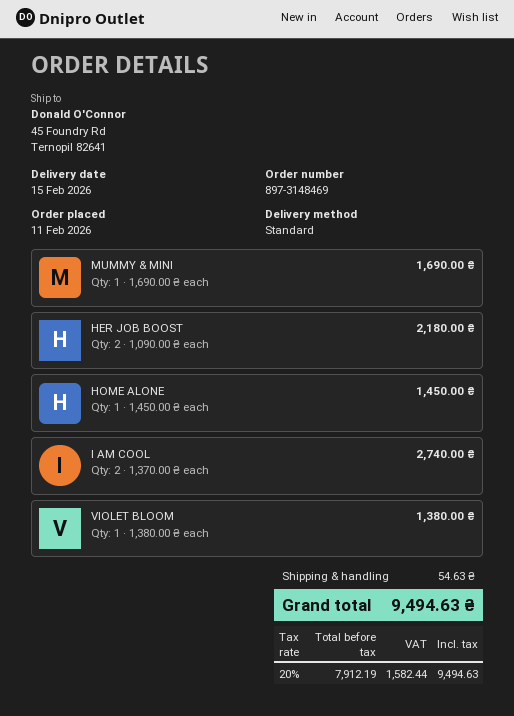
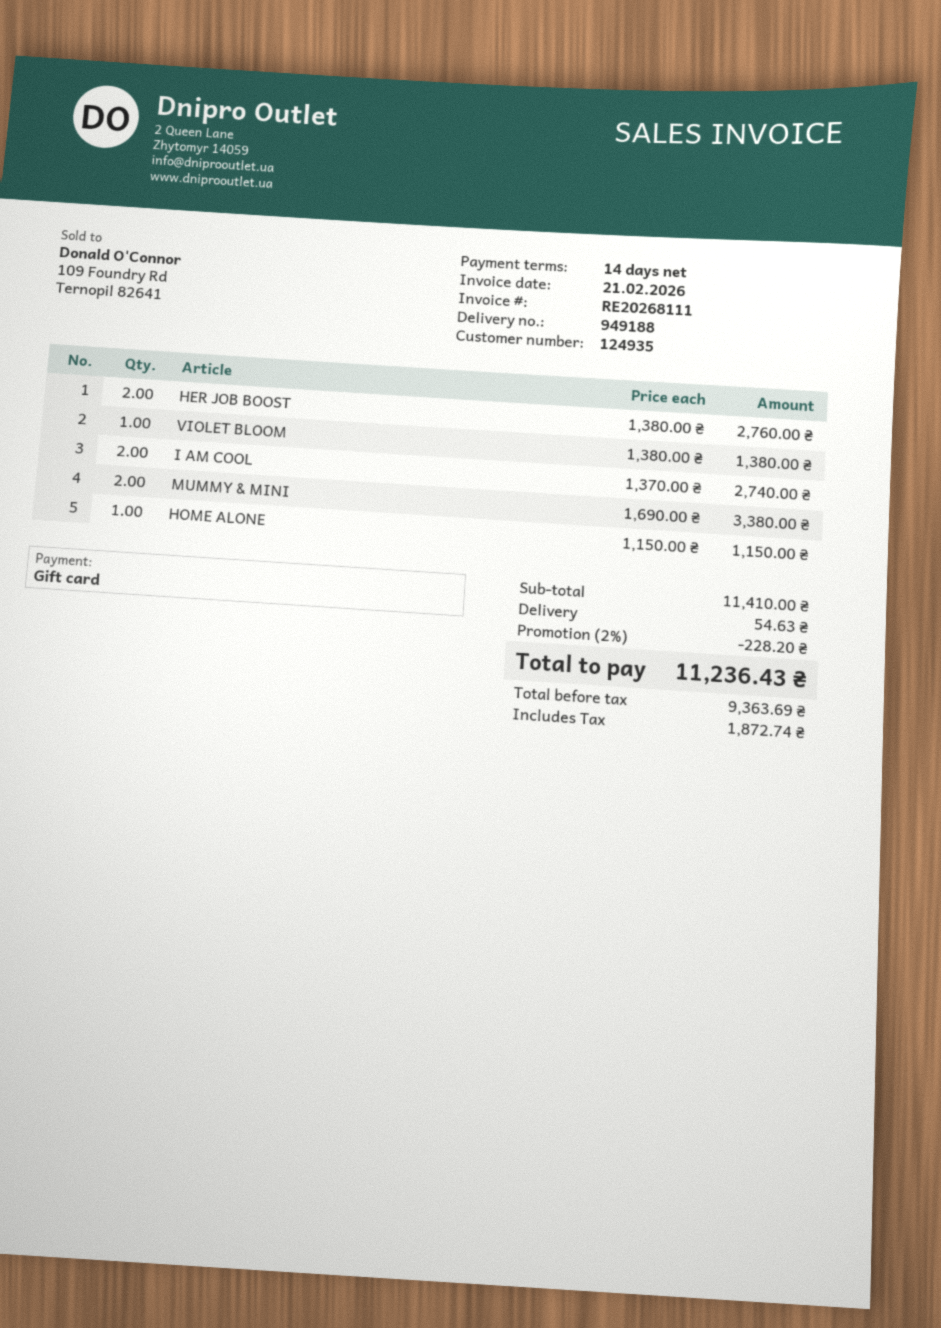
MUMMY & MINI: 1 x 1690.00 = 1690.00 -> 2 x 1690.00 = 3380.00
HER JOB BOOST: 2 x 1090.00 = 2180.00 -> 2 x 1380.00 = 2760.00
HOME ALONE: 1 x 1450.00 = 1450.00 -> 1 x 1150.00 = 1150.00
discount: none -> 2% = 228.20
net: 7912.19 -> 9363.69
tax: 1582.44 -> 1872.74
total: 9494.63 -> 11236.43

